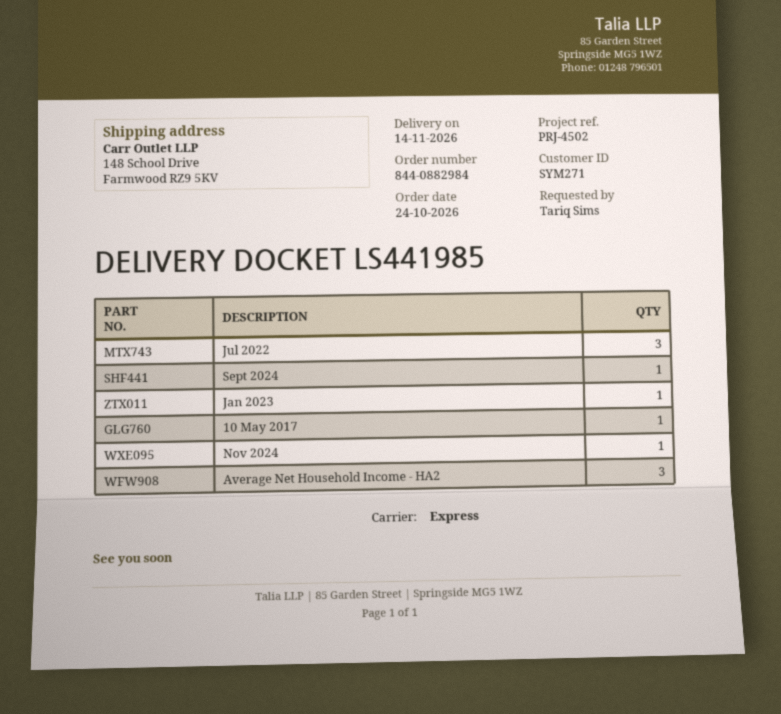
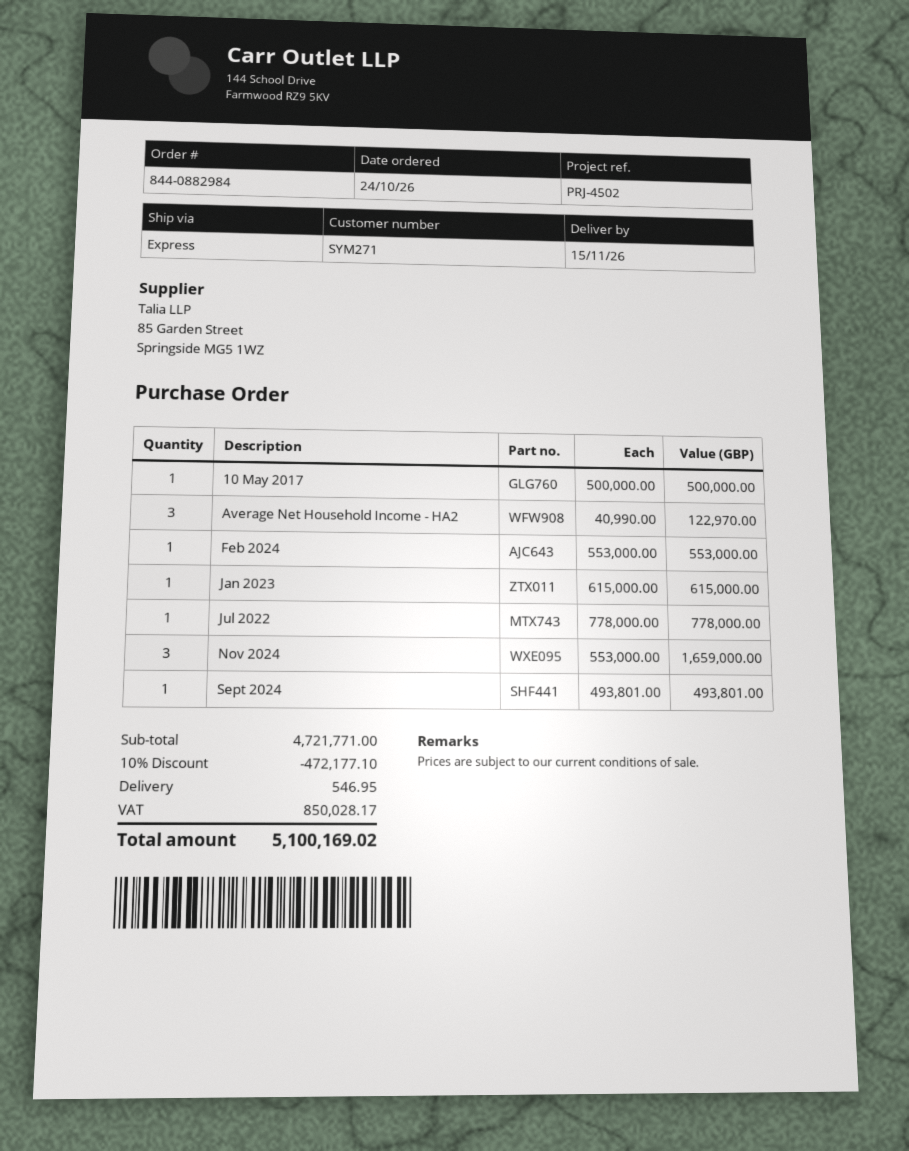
delivery date: 2026-11-14 -> 2026-11-15
Jul 2022: 3 -> 1
Nov 2024: 1 -> 3
Feb 2024: none -> 1

